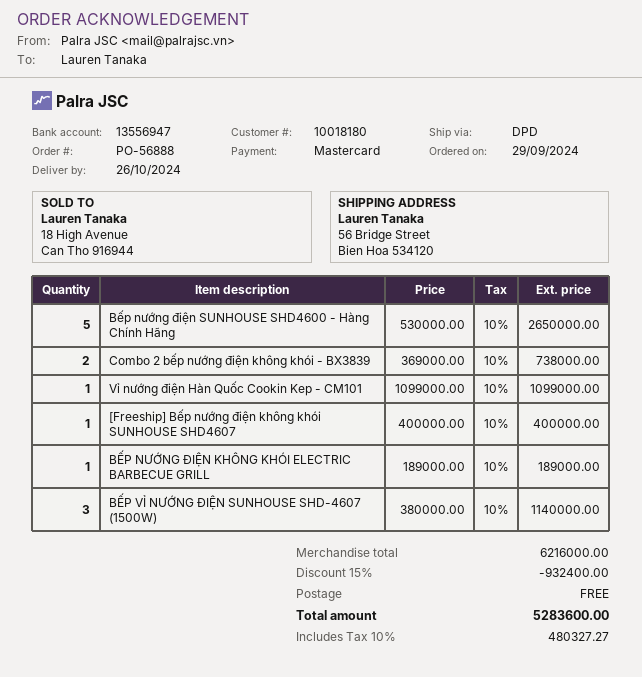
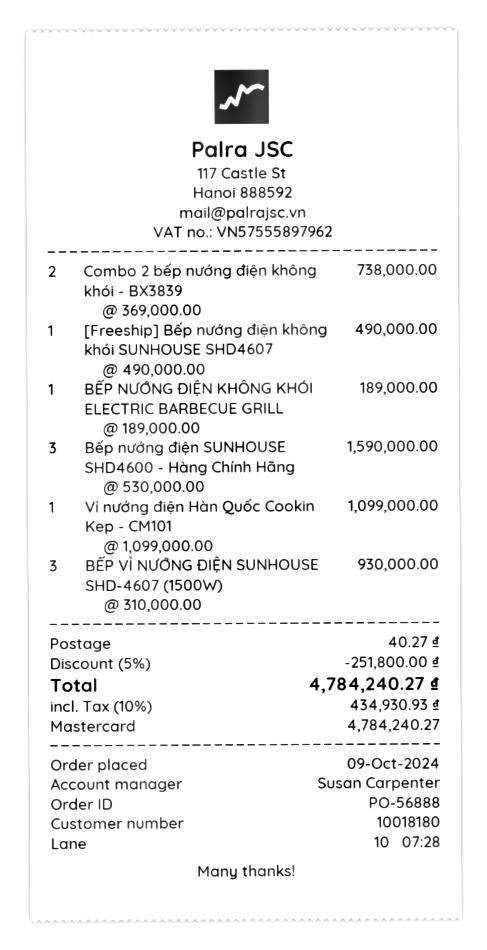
order date: 2024-09-29 -> 2024-10-09
Bếp nướng điện SUNHOUSE SHD4600 - Hàng Chính Hãng: 5 x 530000.00 = 2650000.00 -> 3 x 530000.00 = 1590000.00
[Freeship] Bếp nướng điện không khói SUNHOUSE SHD4607: 1 x 400000.00 = 400000.00 -> 1 x 490000.00 = 490000.00
BẾP VỈ NƯỚNG ĐIỆN SUNHOUSE SHD-4607 (1500W): 3 x 380000.00 = 1140000.00 -> 3 x 310000.00 = 930000.00
discount: 15% = 932400.00 -> 5% = 251800.00
shipping: 0.00 -> 40.27
tax: 10% = 480327.27 -> 10% = 434930.93
total: 5283600.00 -> 4784240.27

